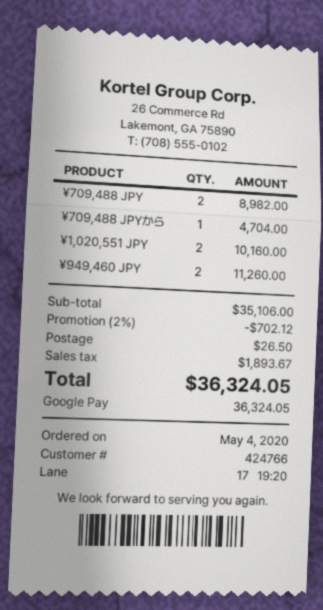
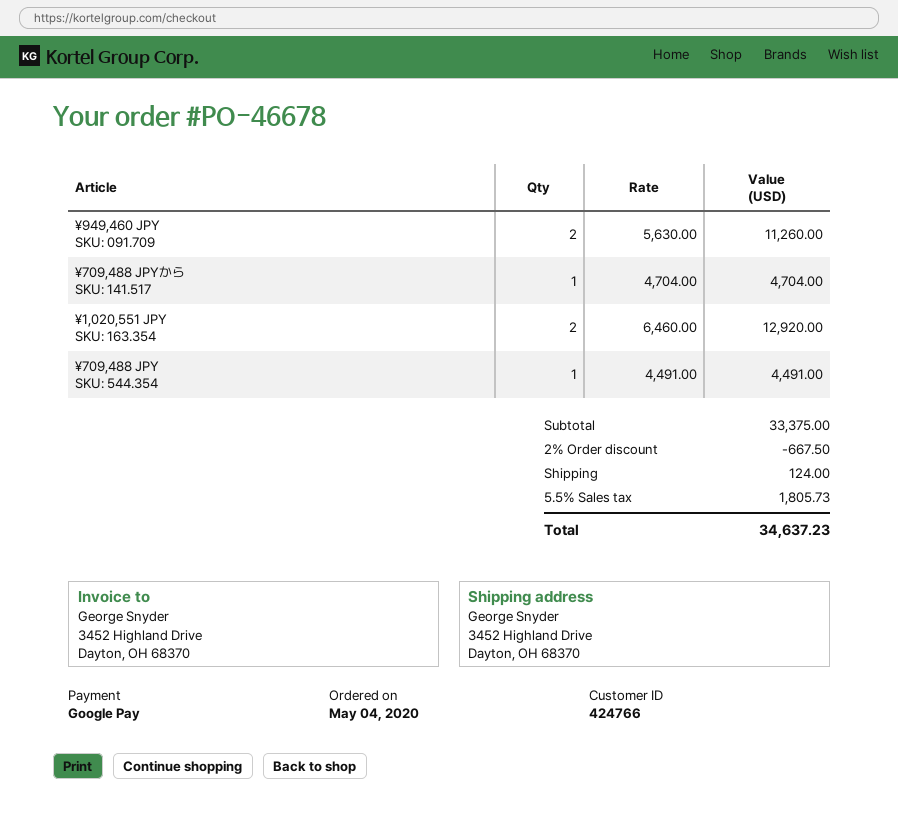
¥709,488 JPY: 2 for 8982.00 -> 1 for 4491.00
¥1,020,551 JPY: 2 for 10160.00 -> 2 for 12920.00
subtotal: 35106.00 -> 33375.00
discount: 2% = 702.12 -> 2% = 667.50
shipping: 26.50 -> 124.00
tax: 1893.67 -> 1805.73
total: 36324.05 -> 34637.23

